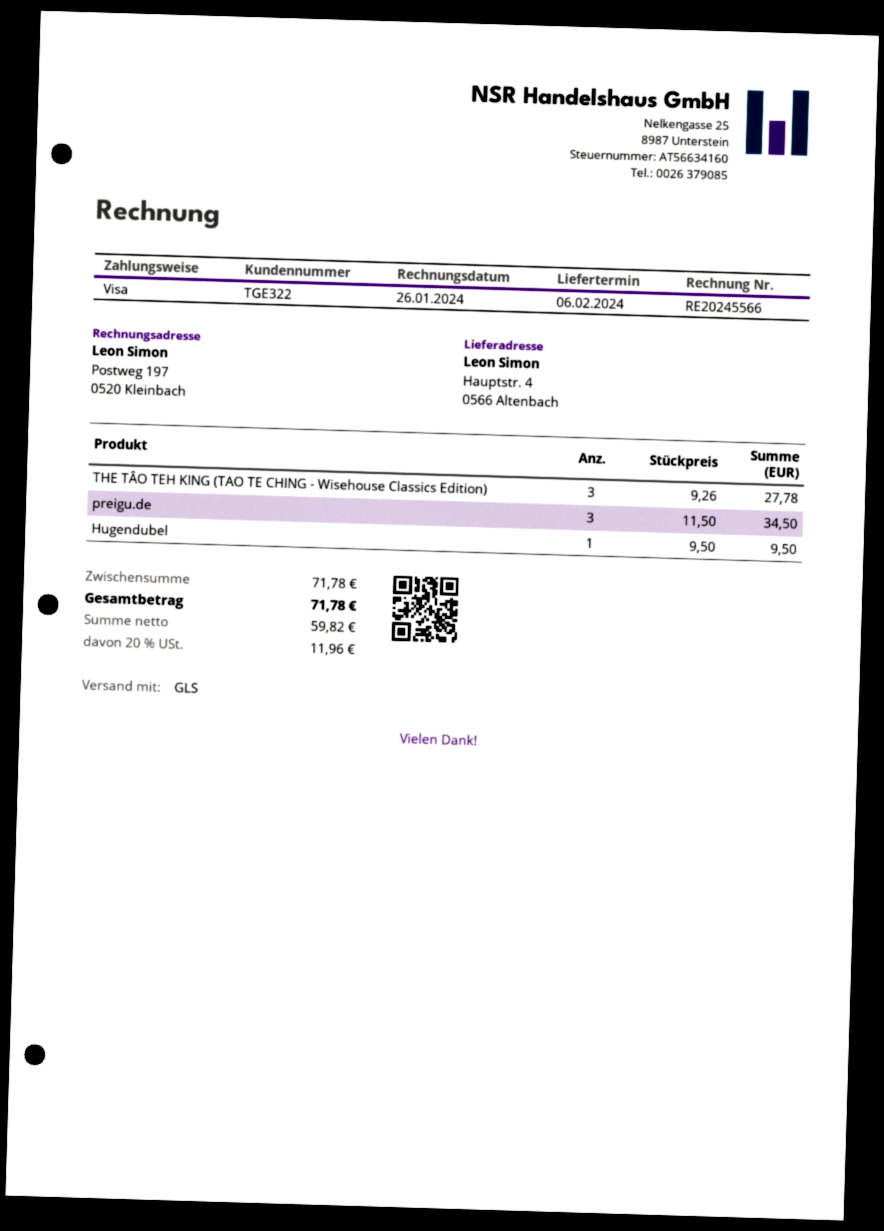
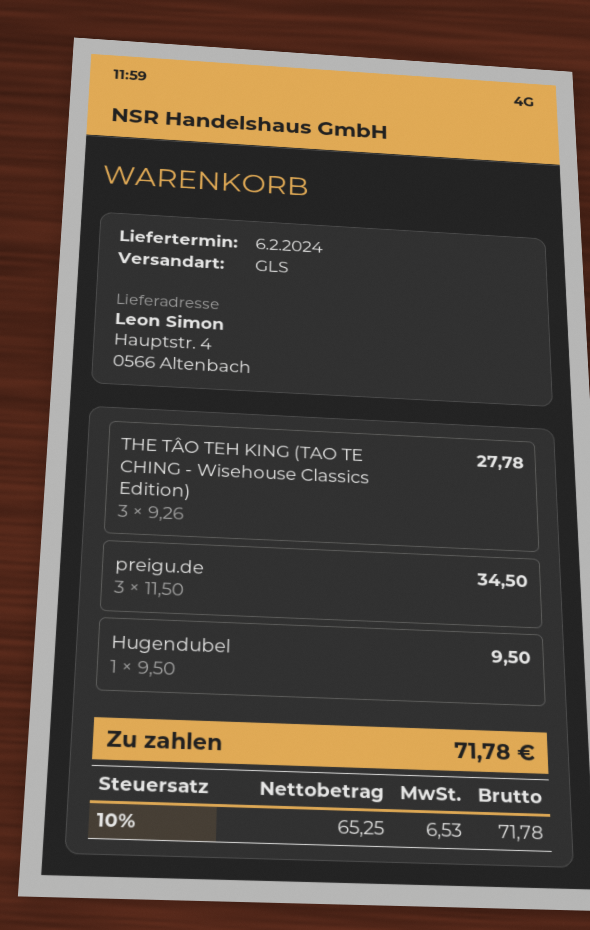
net: 59.82 -> 65.25
tax: 20% = 11.96 -> 10% = 6.53

